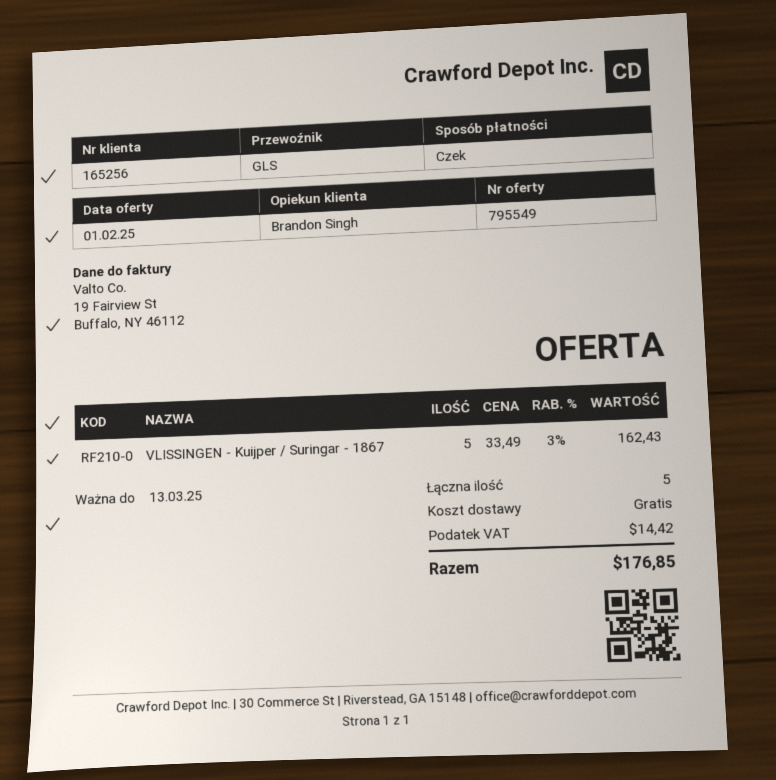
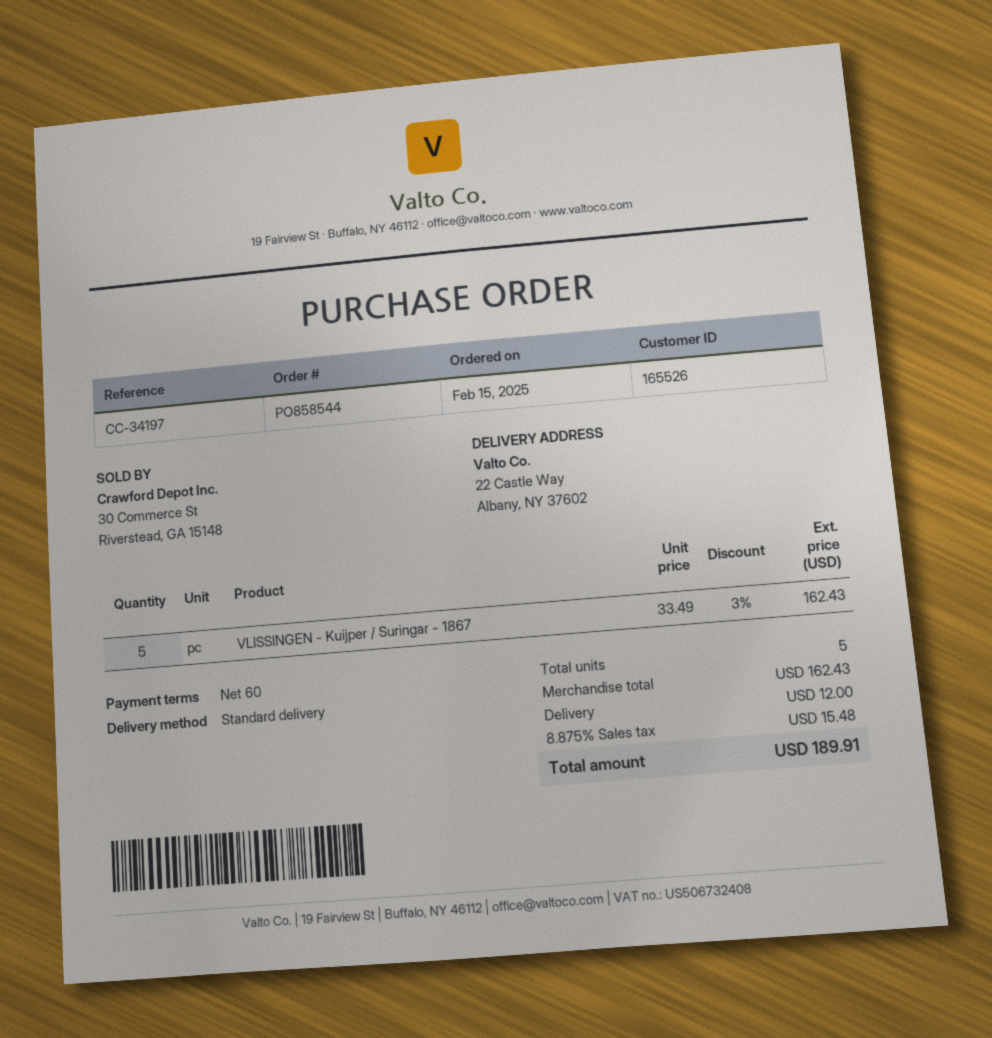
customer number: 165256 -> 165526
shipping method: GLS -> standard
shipping: 0.00 -> 12.00
tax: 14.42 -> 15.48
total: 176.85 -> 189.91

